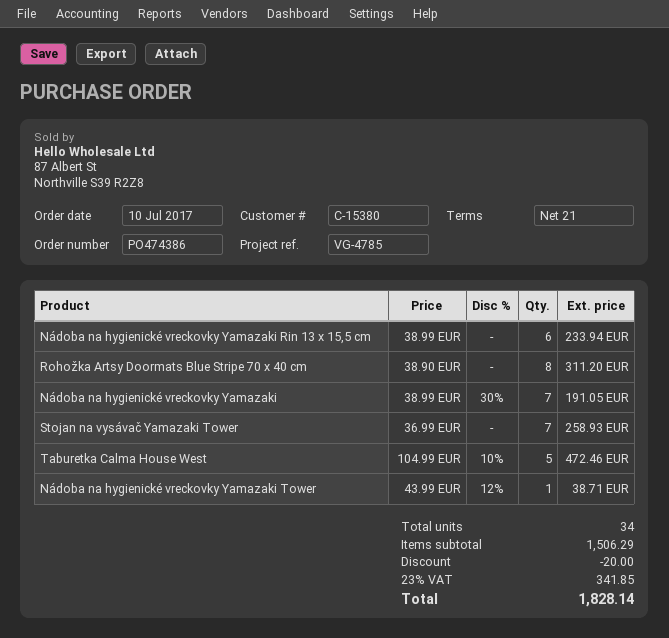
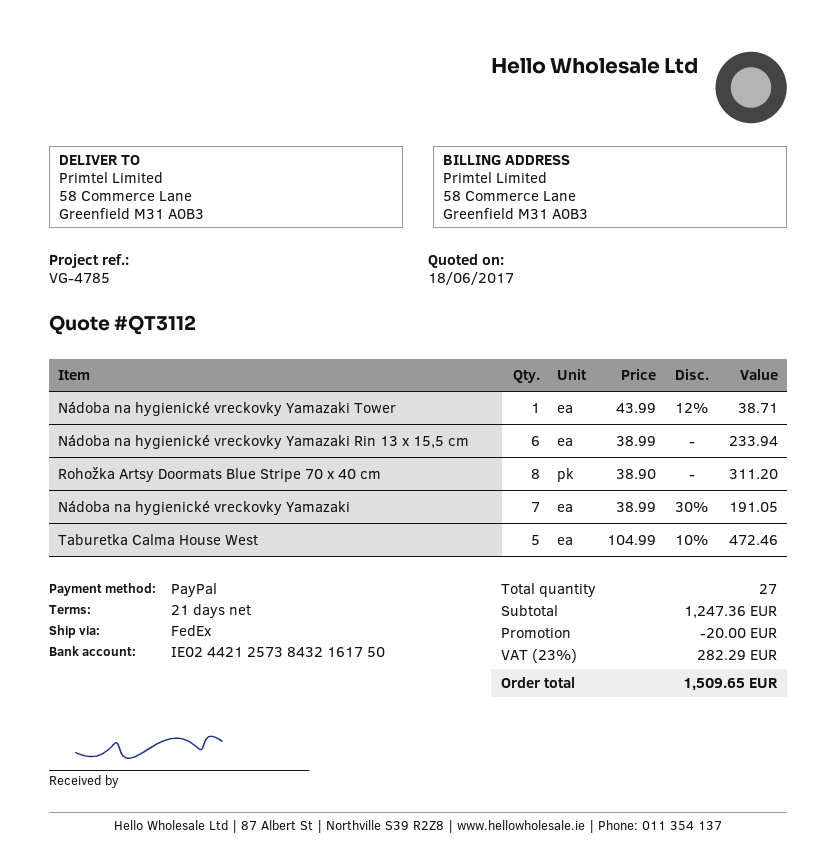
Stojan na vysávač Yamazaki Tower: 7 x 36.99 = 258.93 -> none
total quantity: 34 -> 27
subtotal: 1506.29 -> 1247.36
tax: 23% = 341.85 -> 23% = 282.29
total: 1828.14 -> 1509.65

